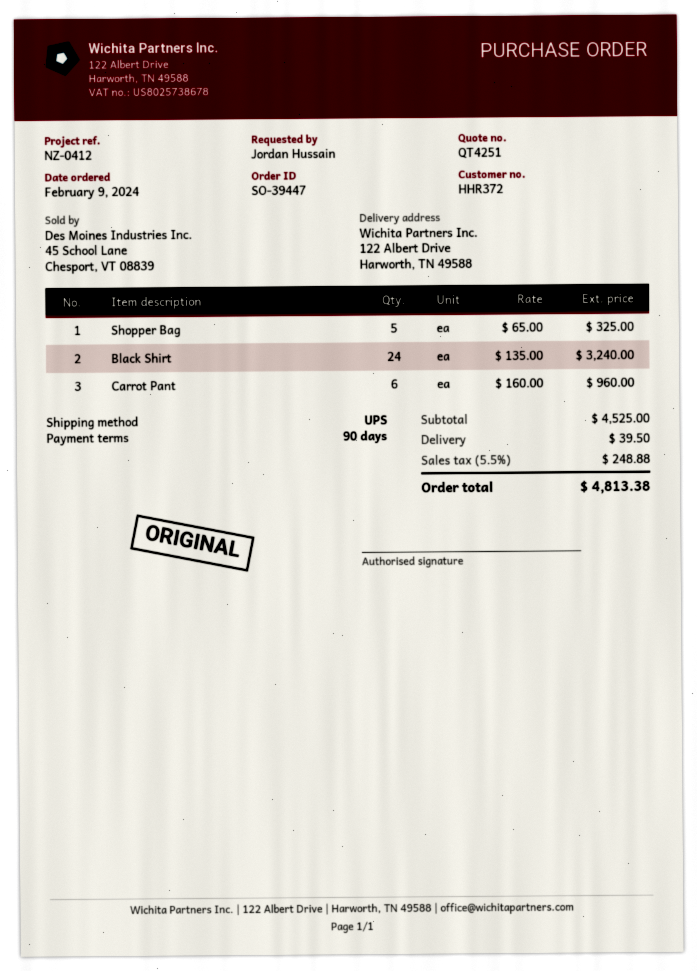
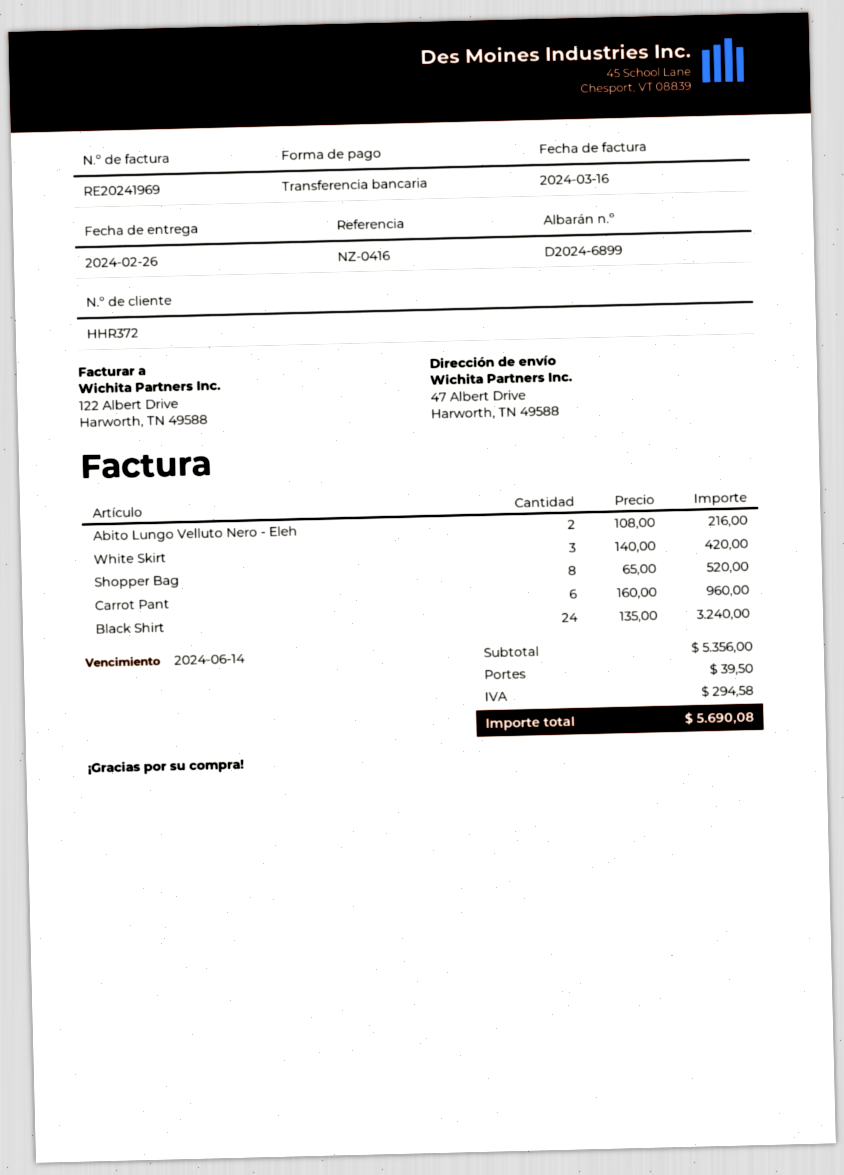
reference: NZ-0412 -> NZ-0416
ship to: 122 Albert Drive, Harworth, TN 49588 -> 47 Albert Drive, Harworth, TN 49588
Shopper Bag: 5 x 65.00 = 325.00 -> 8 x 65.00 = 520.00
Abito Lungo Velluto Nero - Eleh: none -> 2 x 108.00 = 216.00
White Skirt: none -> 3 x 140.00 = 420.00
subtotal: 4525.00 -> 5356.00
tax: 248.88 -> 294.58
total: 4813.38 -> 5690.08

